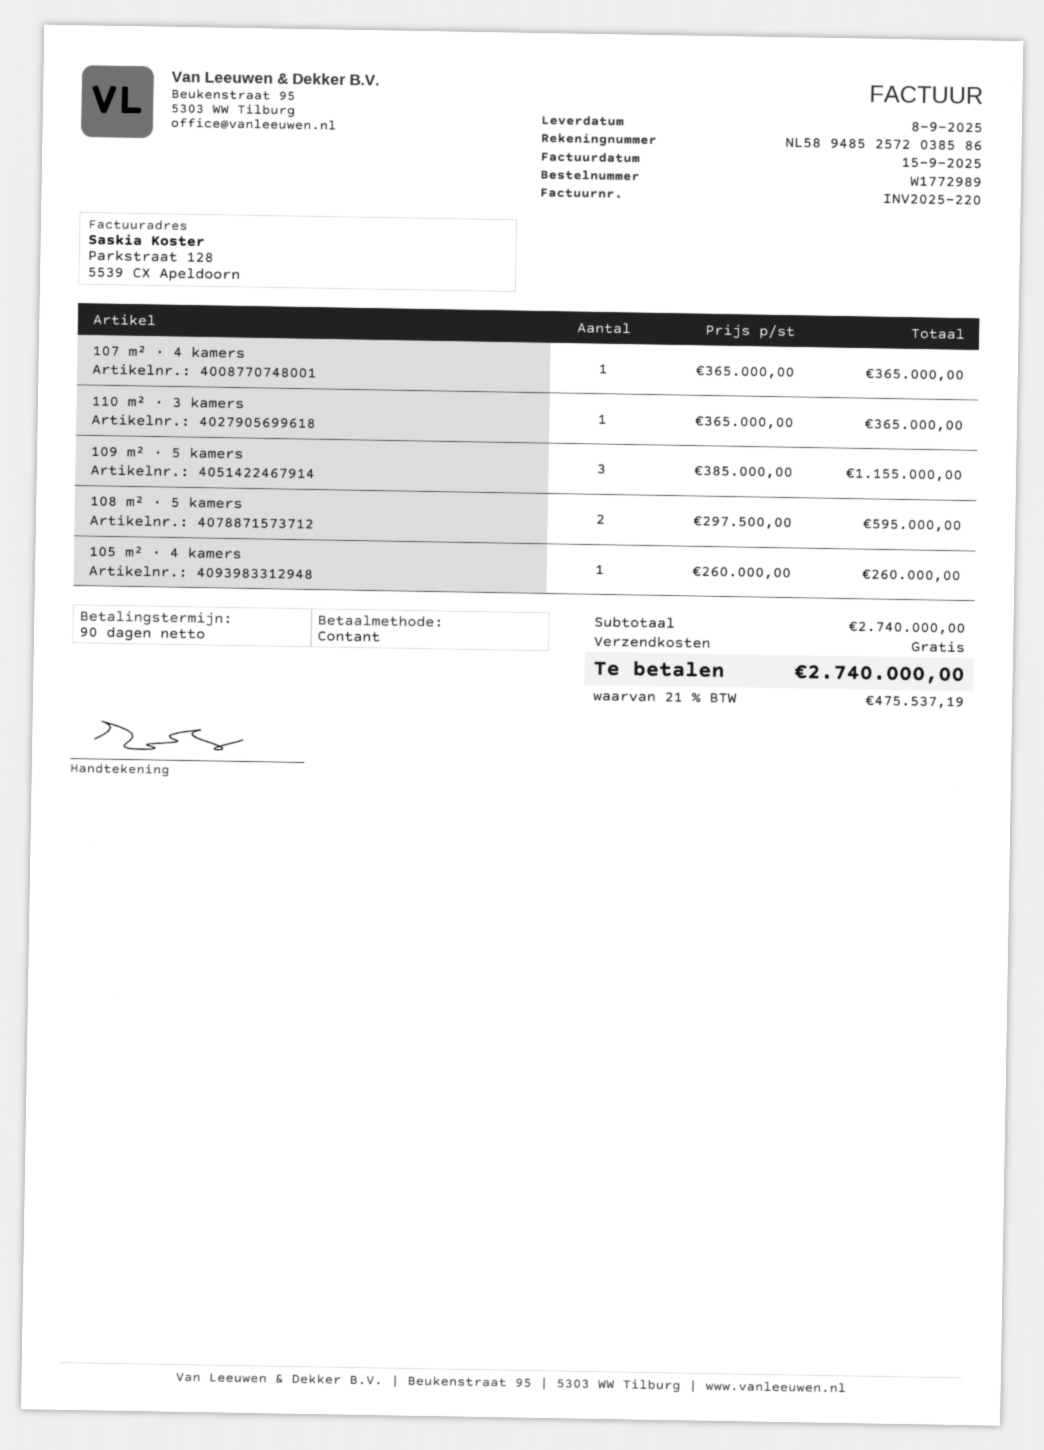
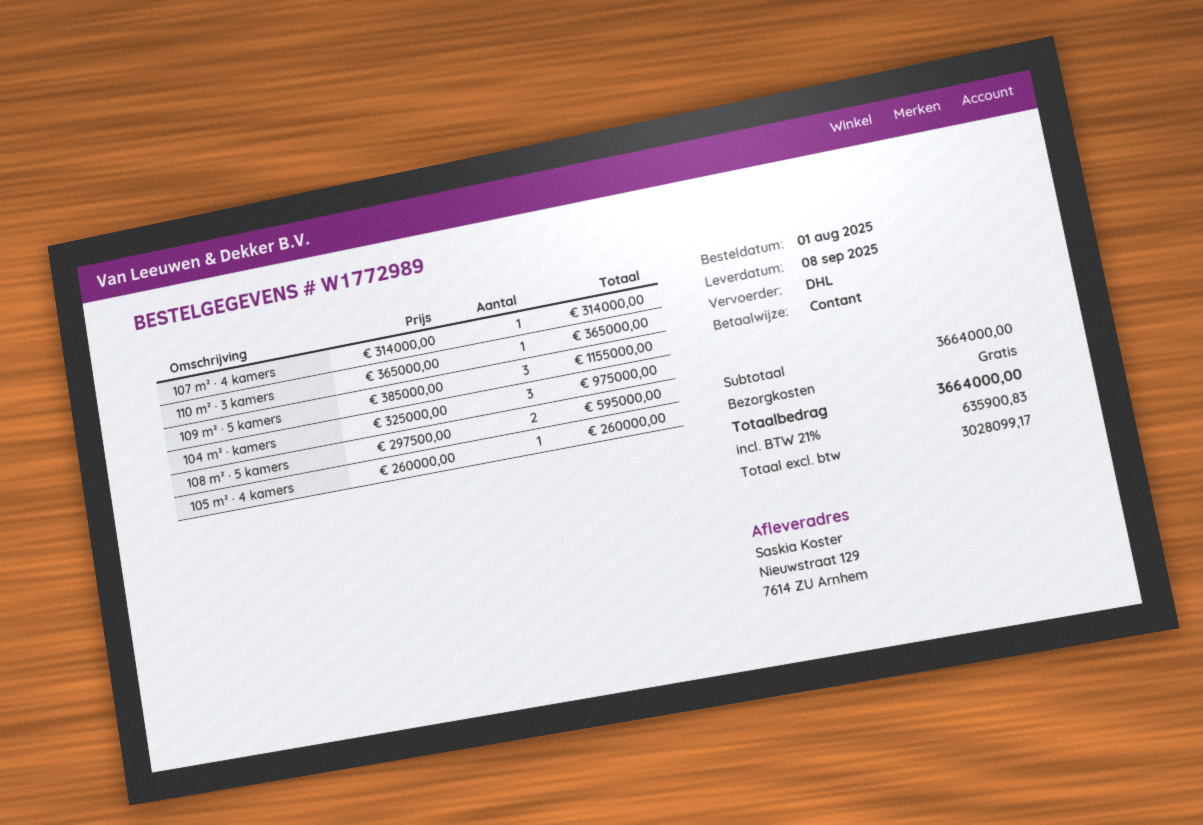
107 m² · 4 kamers: 1 x 365000.00 = 365000.00 -> 1 x 314000.00 = 314000.00
104 m² · kamers: none -> 3 x 325000.00 = 975000.00
subtotal: 2740000.00 -> 3664000.00
tax: 21% = 475537.19 -> 21% = 635900.83
total: 2740000.00 -> 3664000.00

